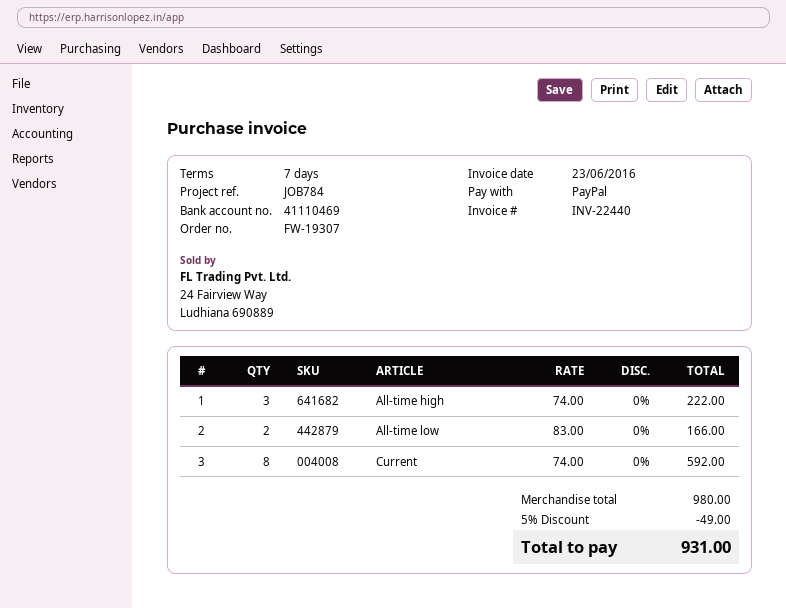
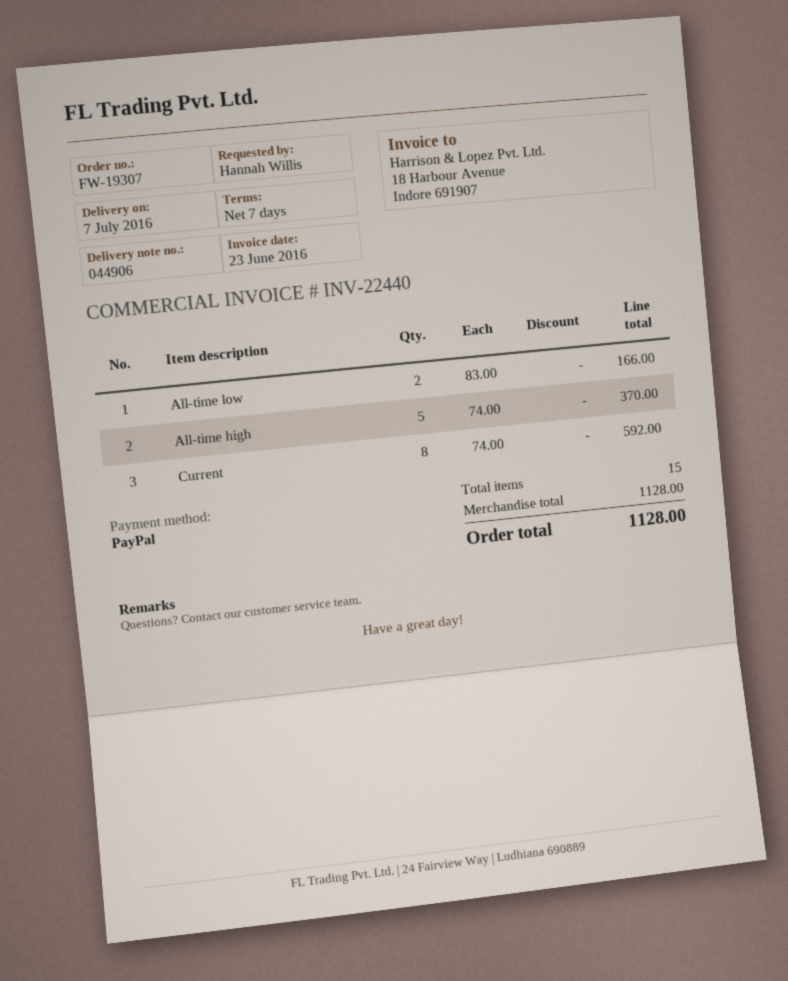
All-time high: 3 x 74.00 = 222.00 -> 5 x 74.00 = 370.00
subtotal: 980.00 -> 1128.00
discount: 5% = 49.00 -> none
total: 931.00 -> 1128.00

